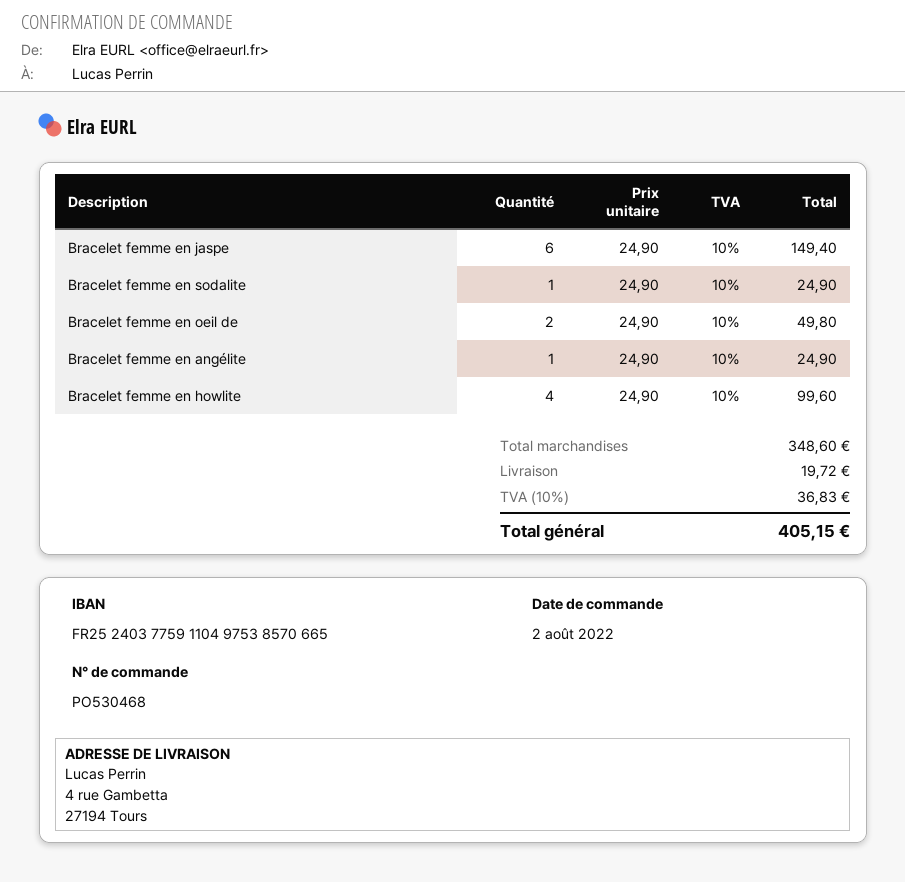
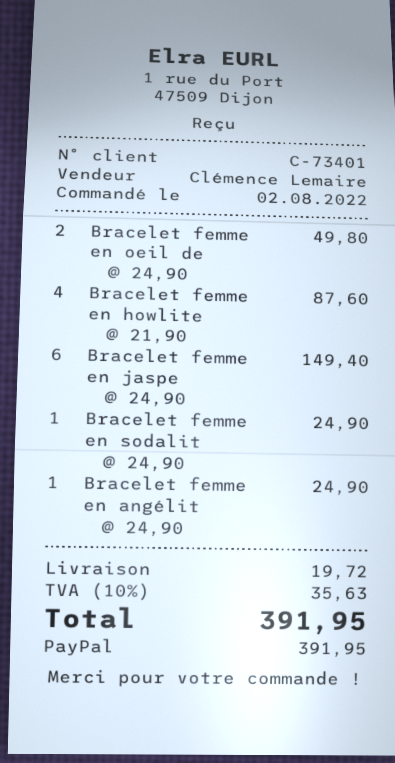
Bracelet femme en howlite: 4 x 24.90 = 99.60 -> 4 x 21.90 = 87.60
tax: 10% = 36.83 -> 10% = 35.63
total: 405.15 -> 391.95

